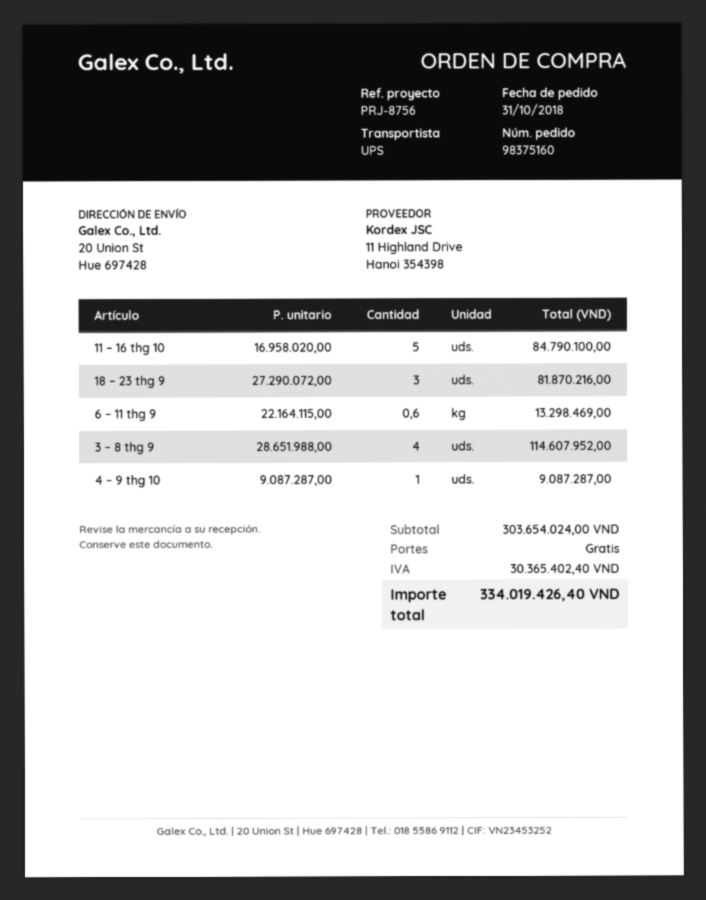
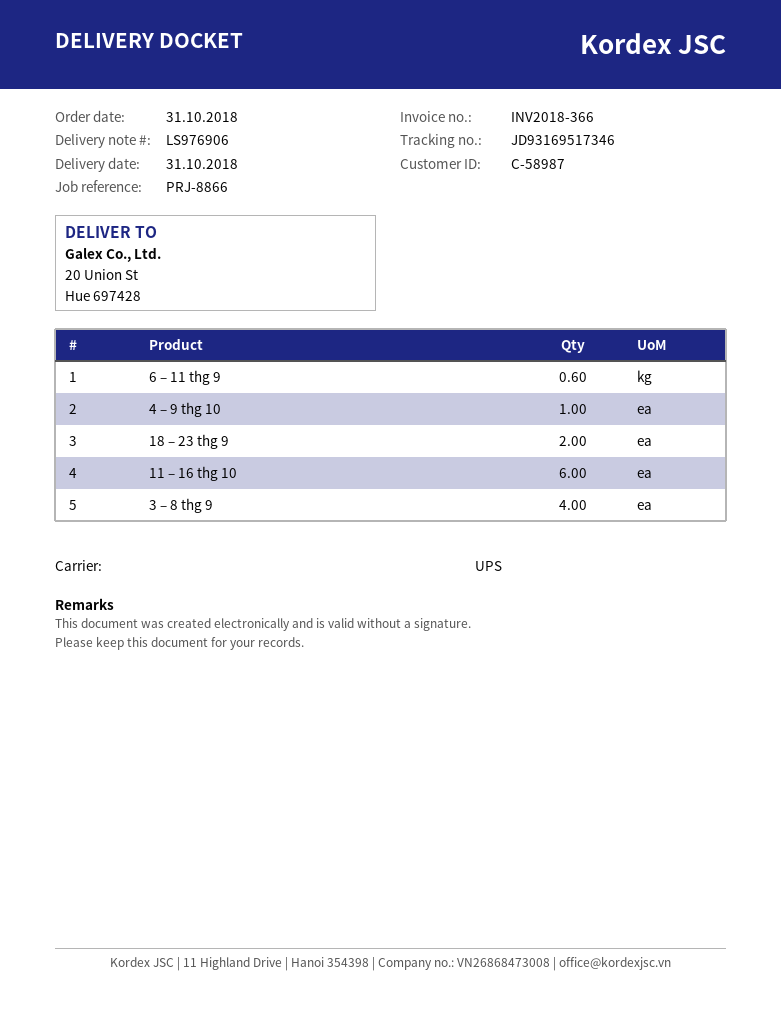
reference: PRJ-8756 -> PRJ-8866
11 – 16 thg 10: 5 -> 6
18 – 23 thg 9: 3 -> 2

